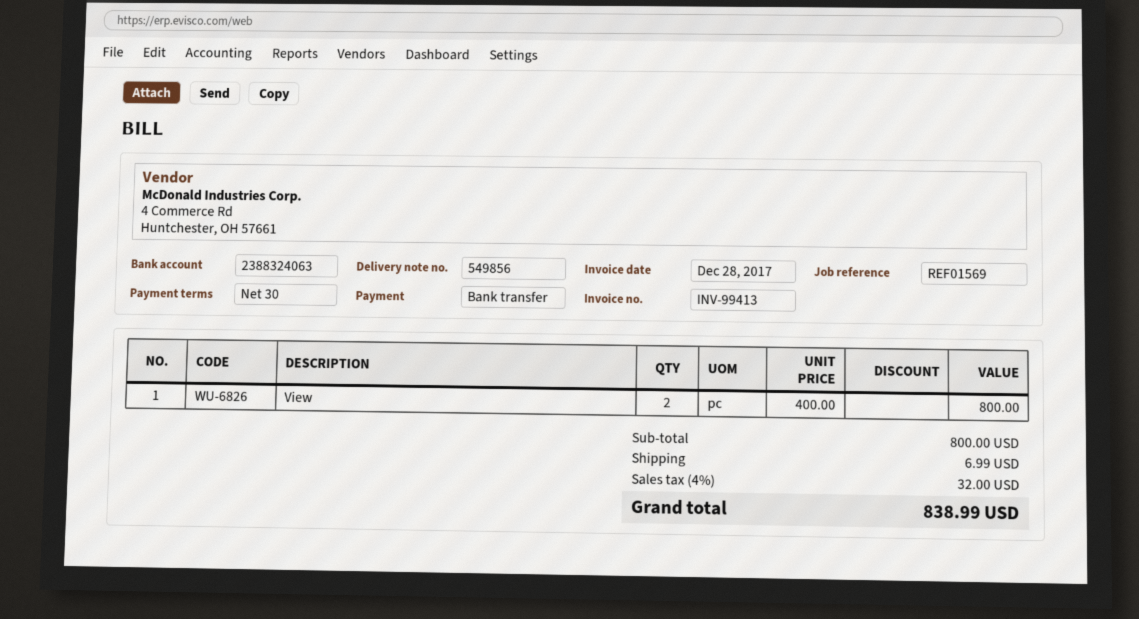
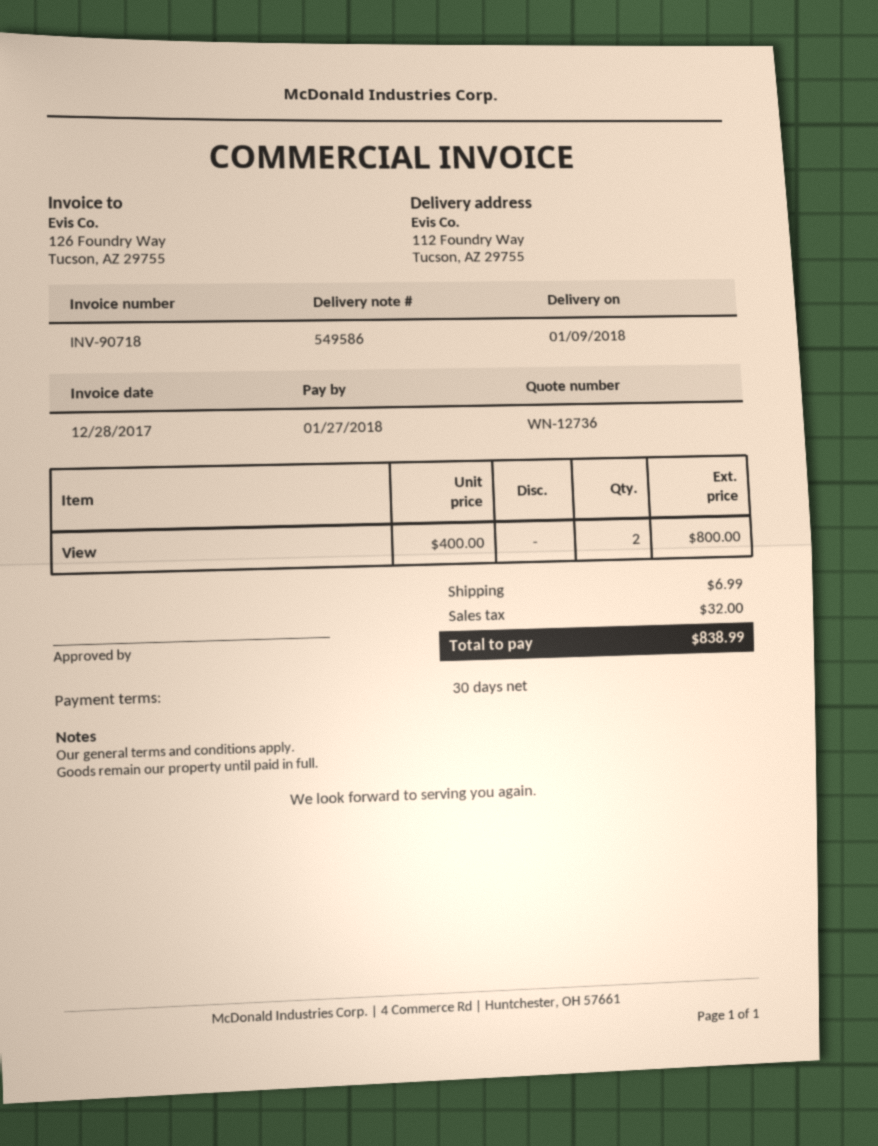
delivery note number: 549856 -> 549586
invoice number: INV-99413 -> INV-90718

